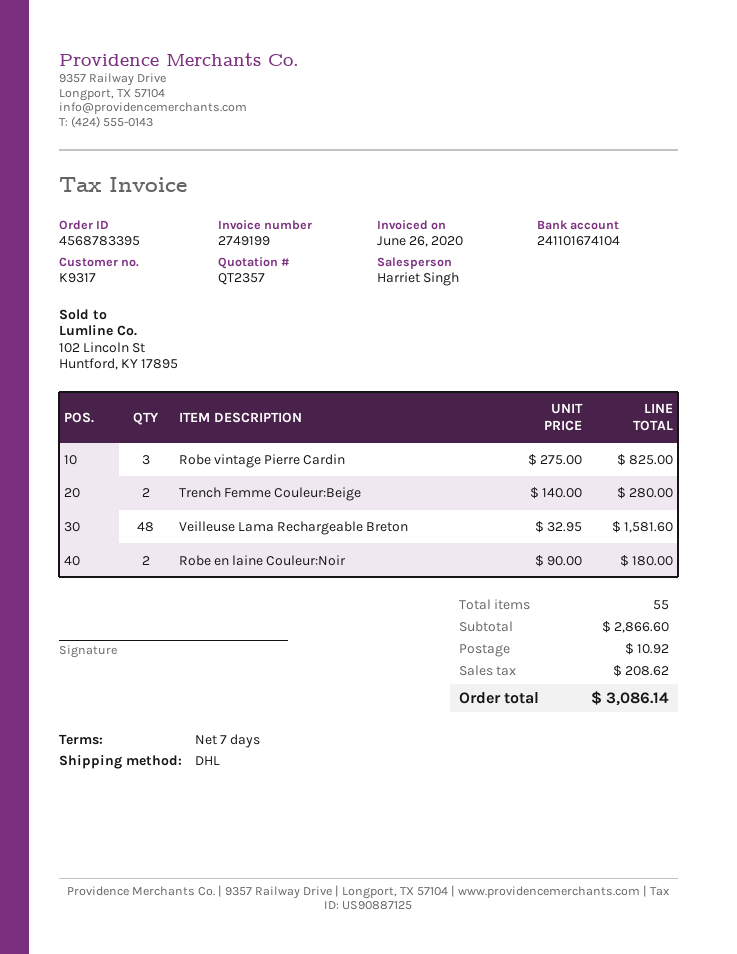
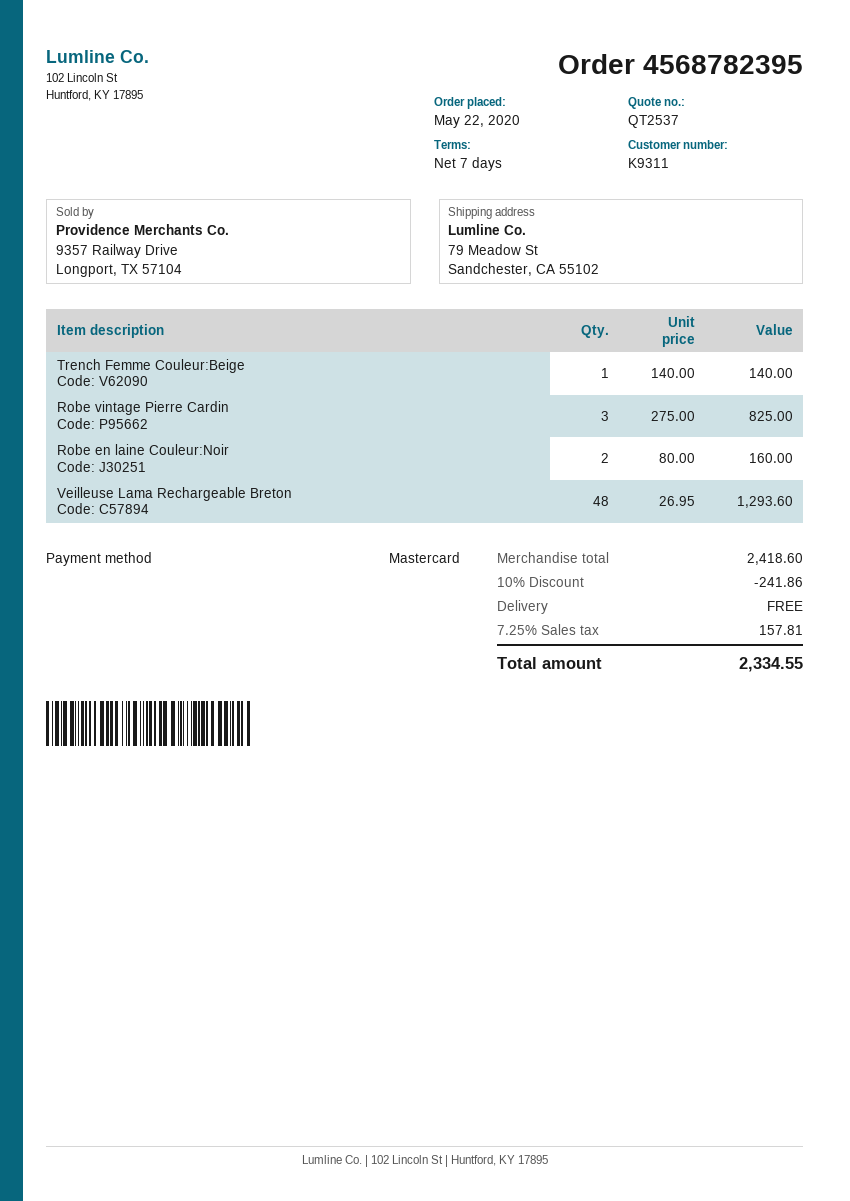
quote number: QT2357 -> QT2537
order number: 4568783395 -> 4568782395
customer number: K9317 -> K9311
Trench Femme Couleur:Beige: 2 x 140.00 = 280.00 -> 1 x 140.00 = 140.00
Veilleuse Lama Rechargeable Breton: 48 x 32.95 = 1581.60 -> 48 x 26.95 = 1293.60
Robe en laine Couleur:Noir: 2 x 90.00 = 180.00 -> 2 x 80.00 = 160.00
subtotal: 2866.60 -> 2418.60
discount: none -> 10% = 241.86
shipping: 10.92 -> 0.00
tax: 208.62 -> 157.81
total: 3086.14 -> 2334.55

